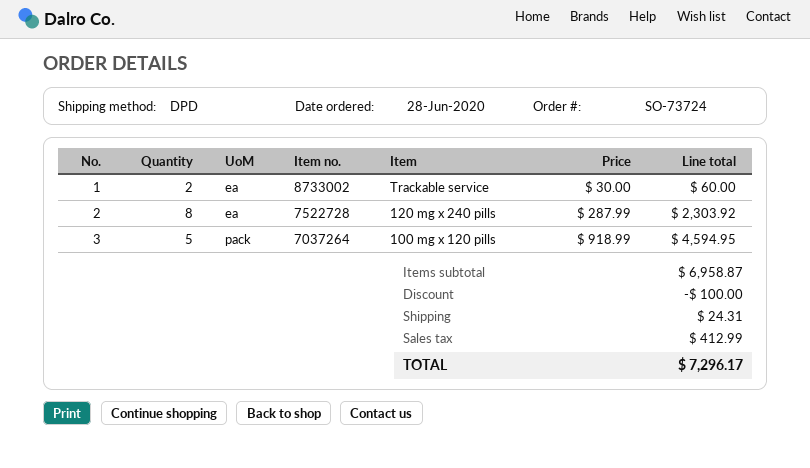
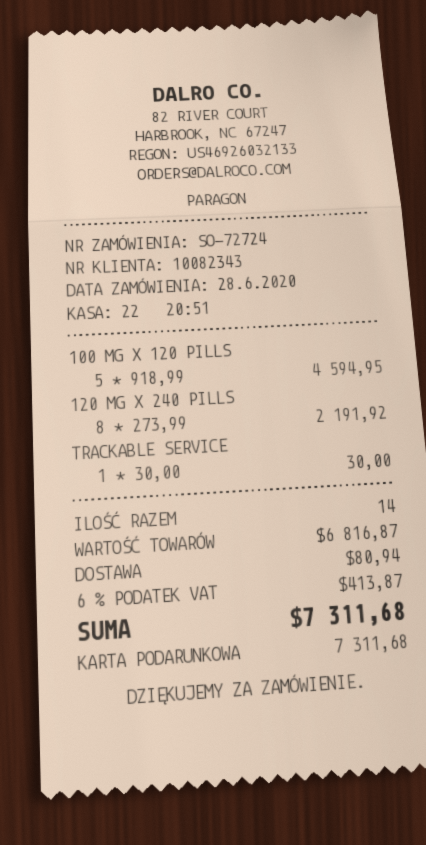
order number: SO-73724 -> SO-72724
Trackable service: 2 x 30.00 = 60.00 -> 1 x 30.00 = 30.00
120 mg x 240 pills: 8 x 287.99 = 2303.92 -> 8 x 273.99 = 2191.92
subtotal: 6958.87 -> 6816.87
discount: 100.00 -> none
shipping: 24.31 -> 80.94
tax: 412.99 -> 413.87
total: 7296.17 -> 7311.68

